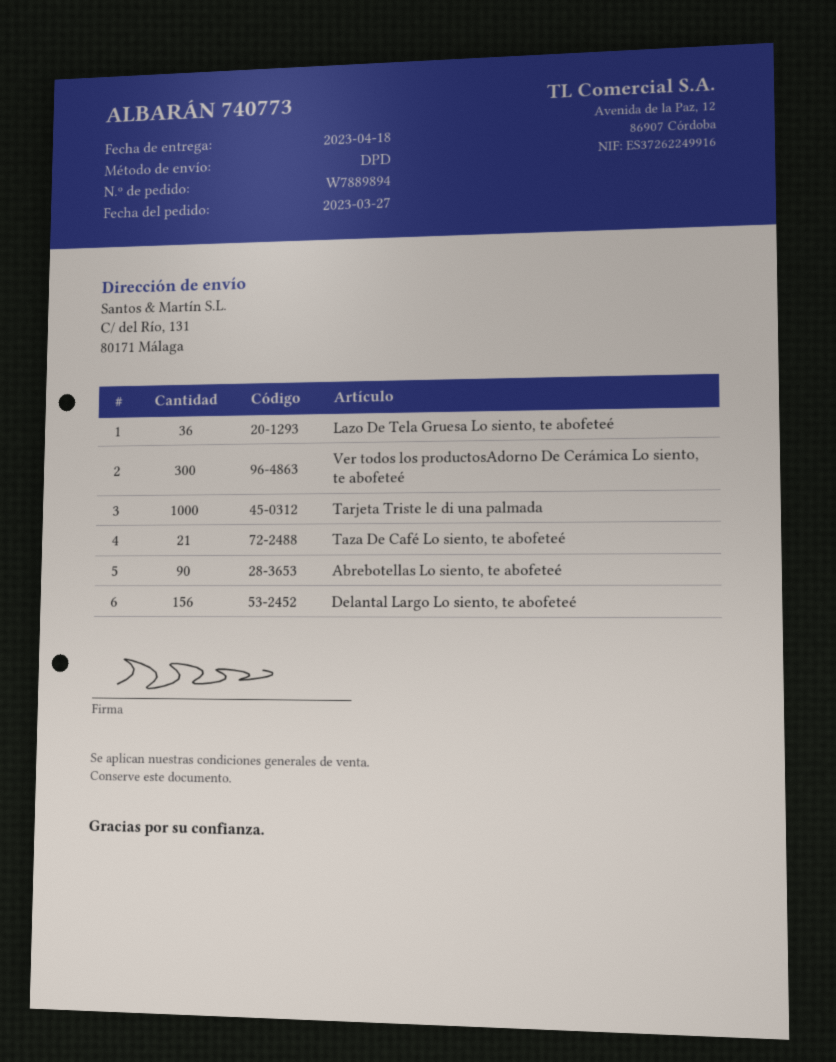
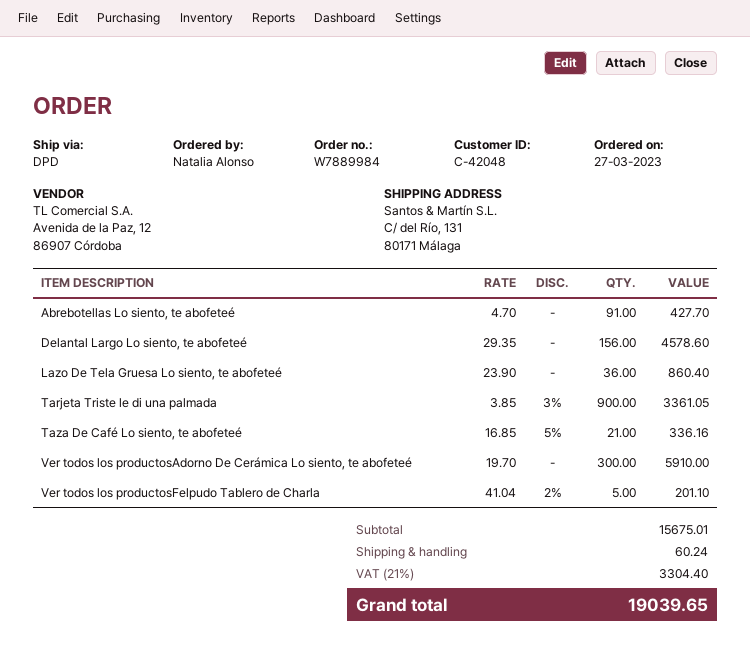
order number: W7889894 -> W7889984
Tarjeta Triste le di una palmada: 1000 -> 900
Abrebotellas Lo siento, te abofeteé: 90 -> 91
Ver todos los productosFelpudo Tablero de Charla: none -> 5

